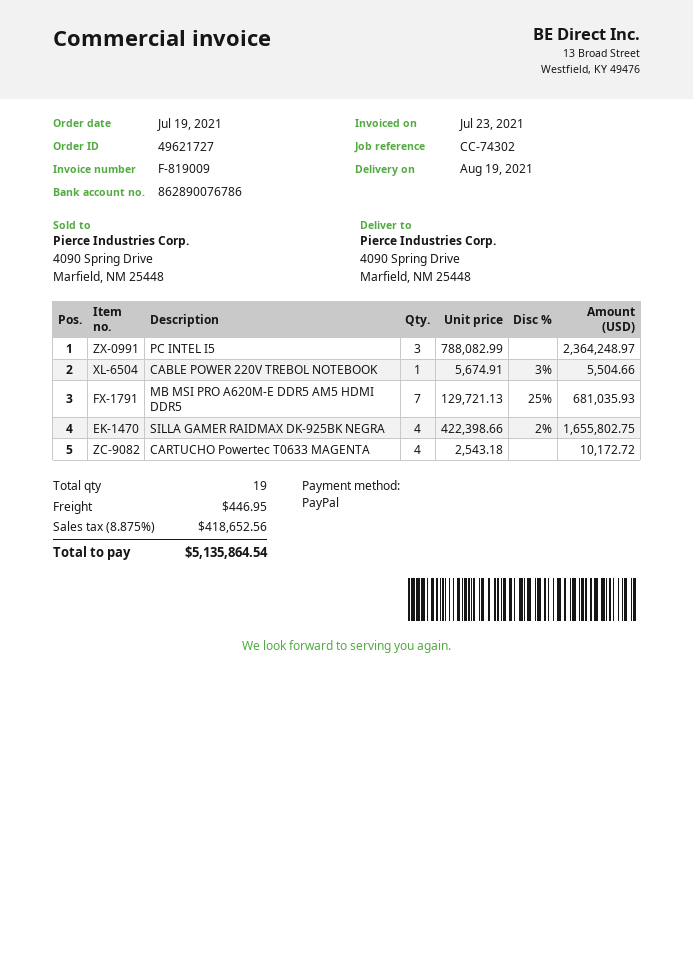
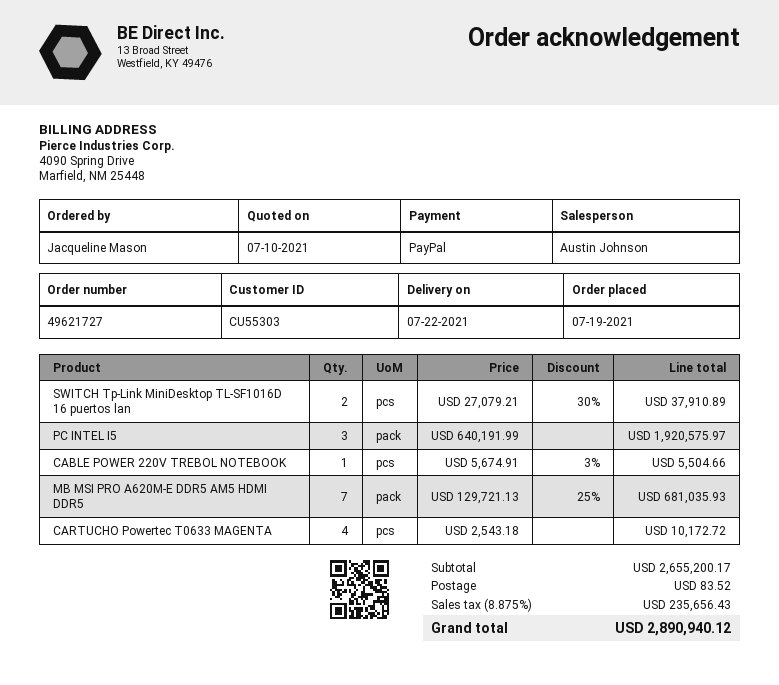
delivery date: 2021-08-19 -> 2021-07-22
PC INTEL I5: 3 x 788082.99 = 2364248.97 -> 3 x 640191.99 = 1920575.97
SILLA GAMER RAIDMAX DK-925BK NEGRA: 4 x 422398.66 - 2% = 1655802.75 -> none
SWITCH Tp-Link MiniDesktop TL-SF1016D 16 puertos lan: none -> 2 x 27079.21 - 30% = 37910.89
shipping: 446.95 -> 83.52
tax: 8.875% = 418652.56 -> 8.875% = 235656.43
total: 5135864.54 -> 2890940.12

